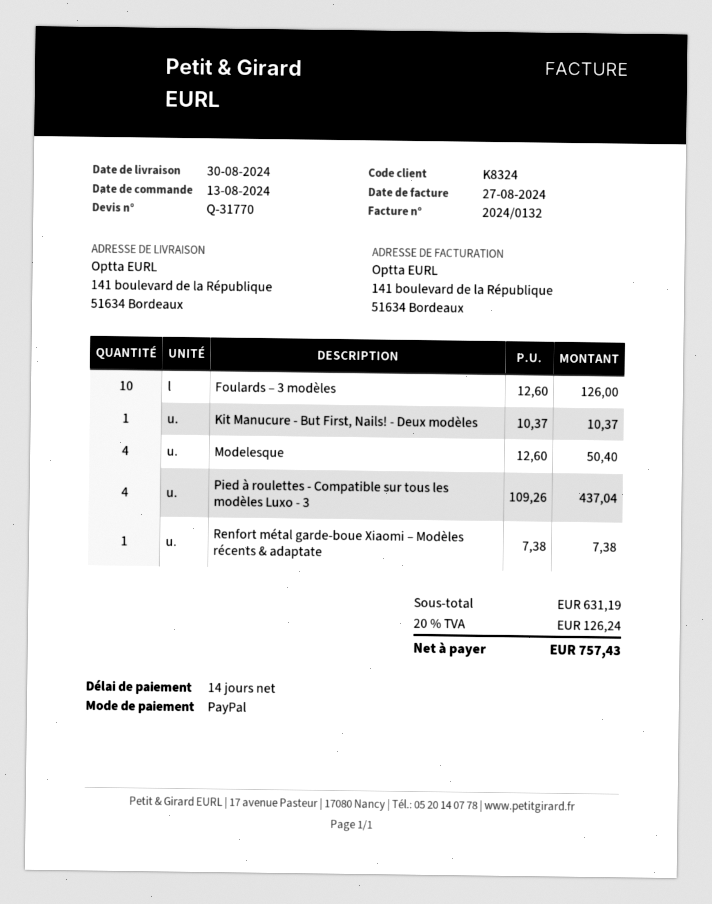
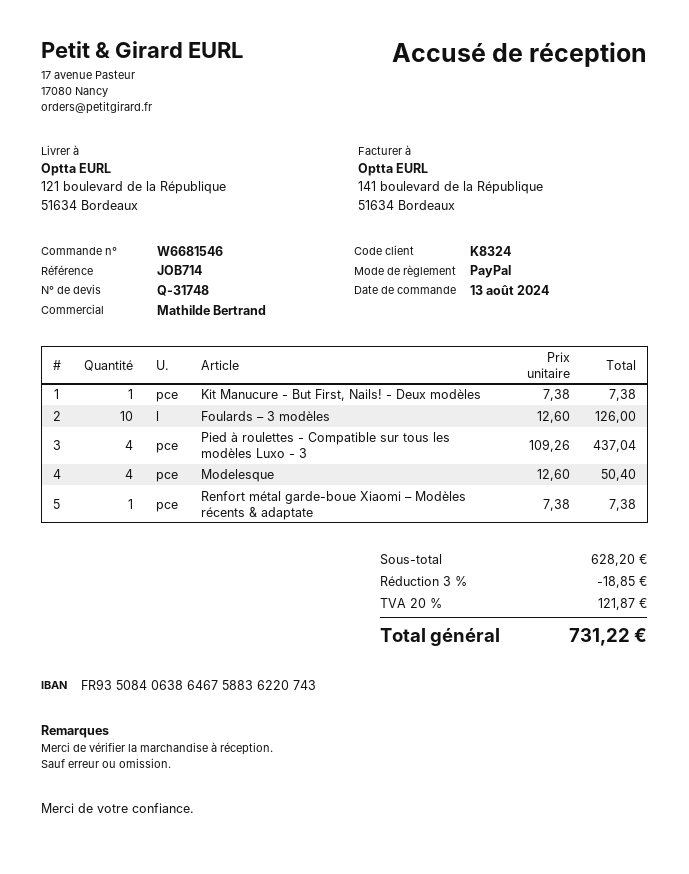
quote number: Q-31770 -> Q-31748
ship to: 141 boulevard de la République, 51634 Bordeaux -> 121 boulevard de la République, 51634 Bordeaux
Kit Manucure - But First, Nails! - Deux modèles: 1 x 10.37 = 10.37 -> 1 x 7.38 = 7.38
subtotal: 631.19 -> 628.20
discount: none -> 3% = 18.85
tax: 20% = 126.24 -> 20% = 121.87
total: 757.43 -> 731.22

